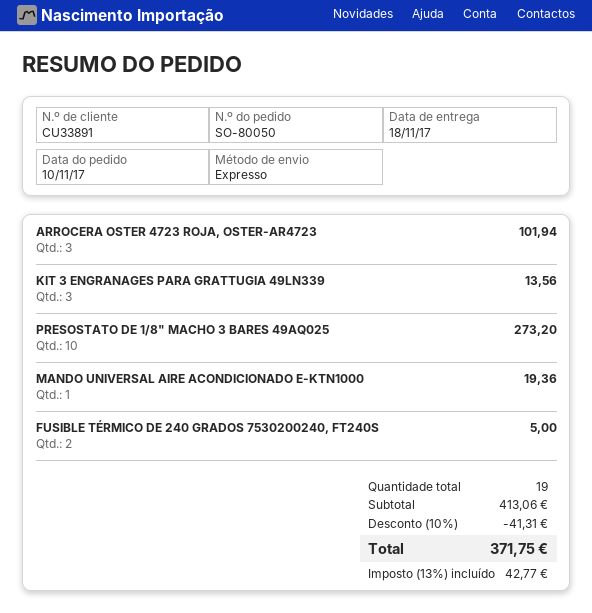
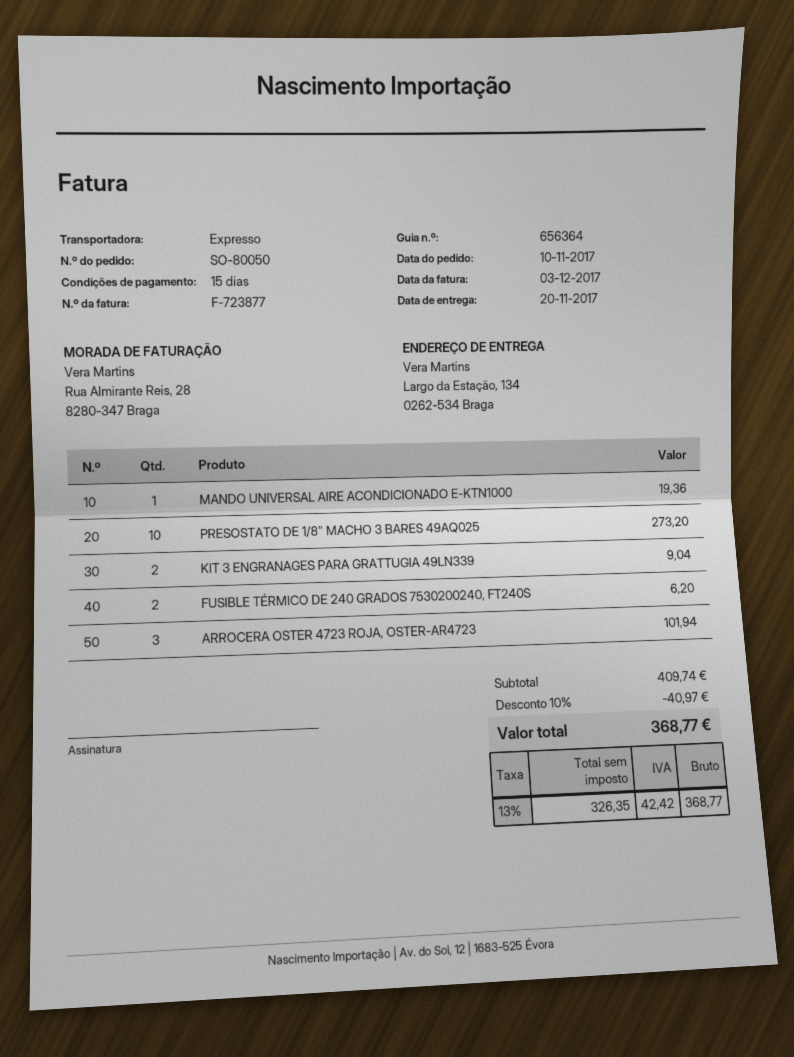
delivery date: 2017-11-18 -> 2017-11-20
KIT 3 ENGRANAGES PARA GRATTUGIA 49LN339: 3 for 13.56 -> 2 for 9.04
FUSIBLE TÉRMICO DE 240 GRADOS 7530200240, FT240S: 2 for 5.00 -> 2 for 6.20
subtotal: 413.06 -> 409.74
discount: 10% = 41.31 -> 10% = 40.97
tax: 13% = 42.77 -> 13% = 42.42
total: 371.75 -> 368.77

